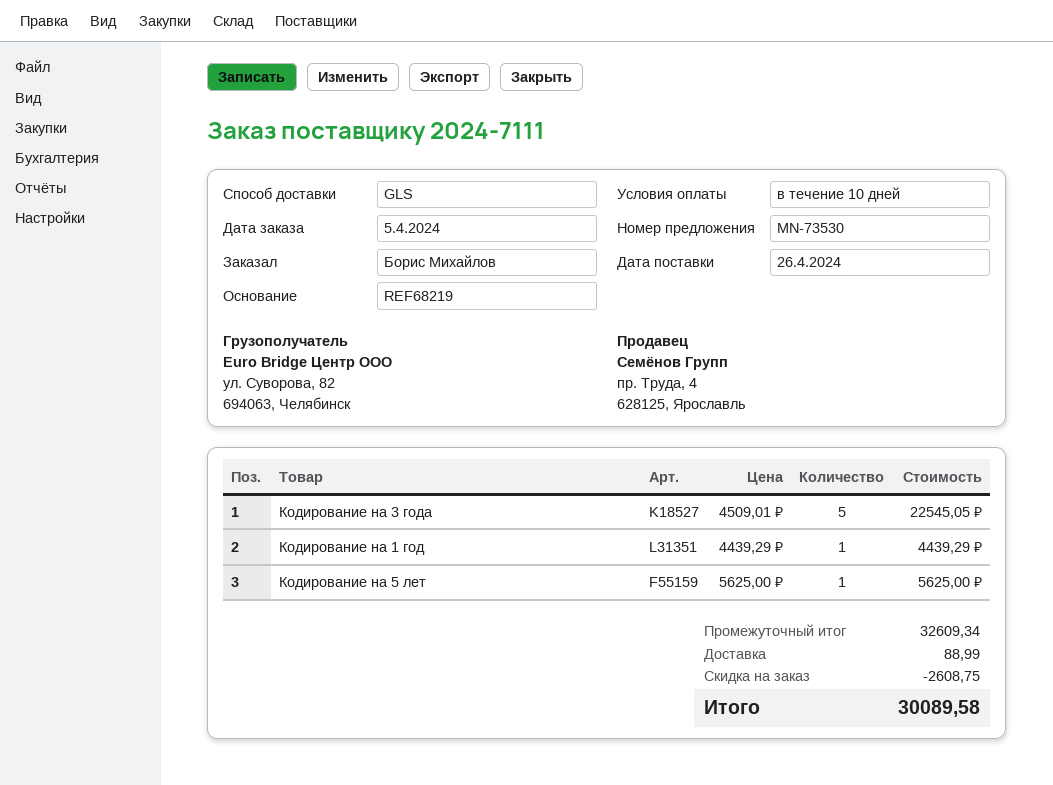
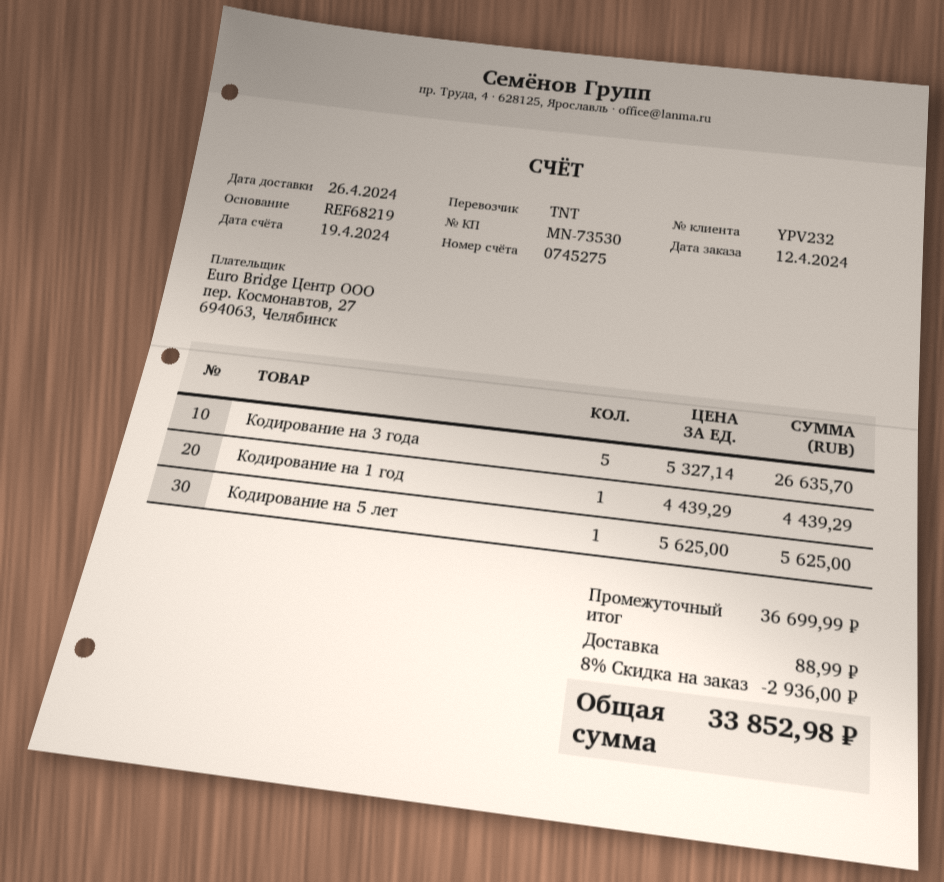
order date: 2024-04-05 -> 2024-04-12
shipping method: GLS -> TNT
Кодирование на 3 года: 5 x 4509.01 = 22545.05 -> 5 x 5327.14 = 26635.70
subtotal: 32609.34 -> 36699.99
discount: 2608.75 -> 2936.00
total: 30089.58 -> 33852.98

